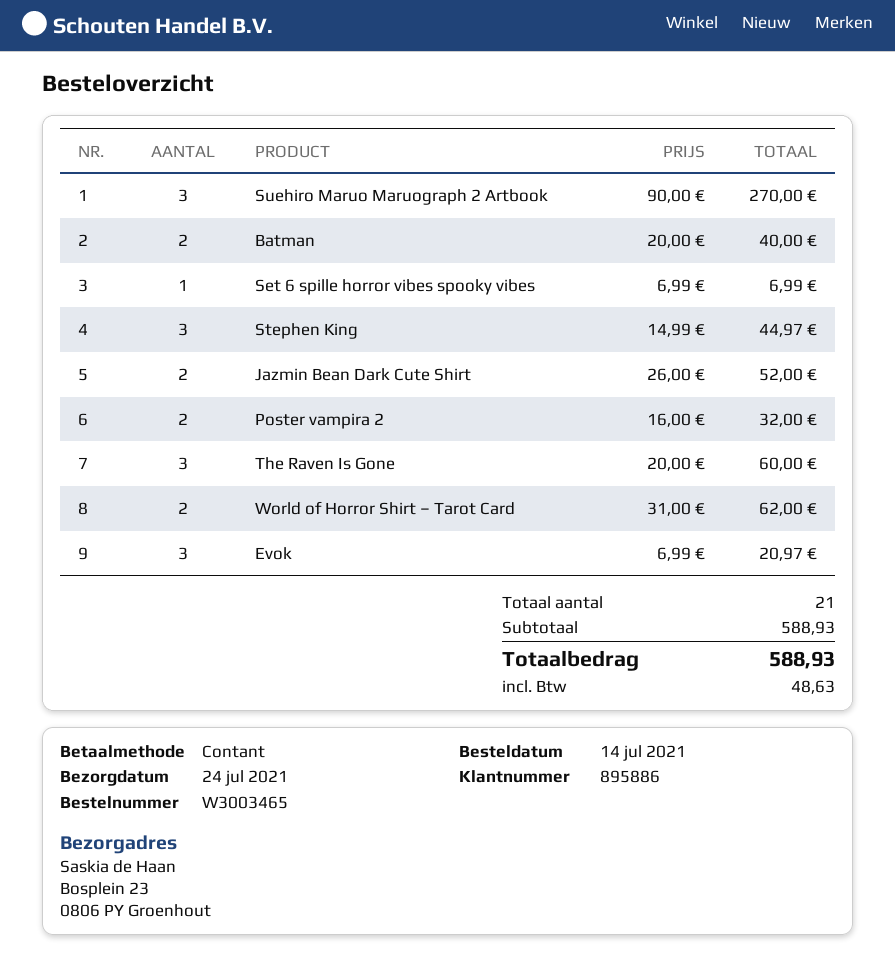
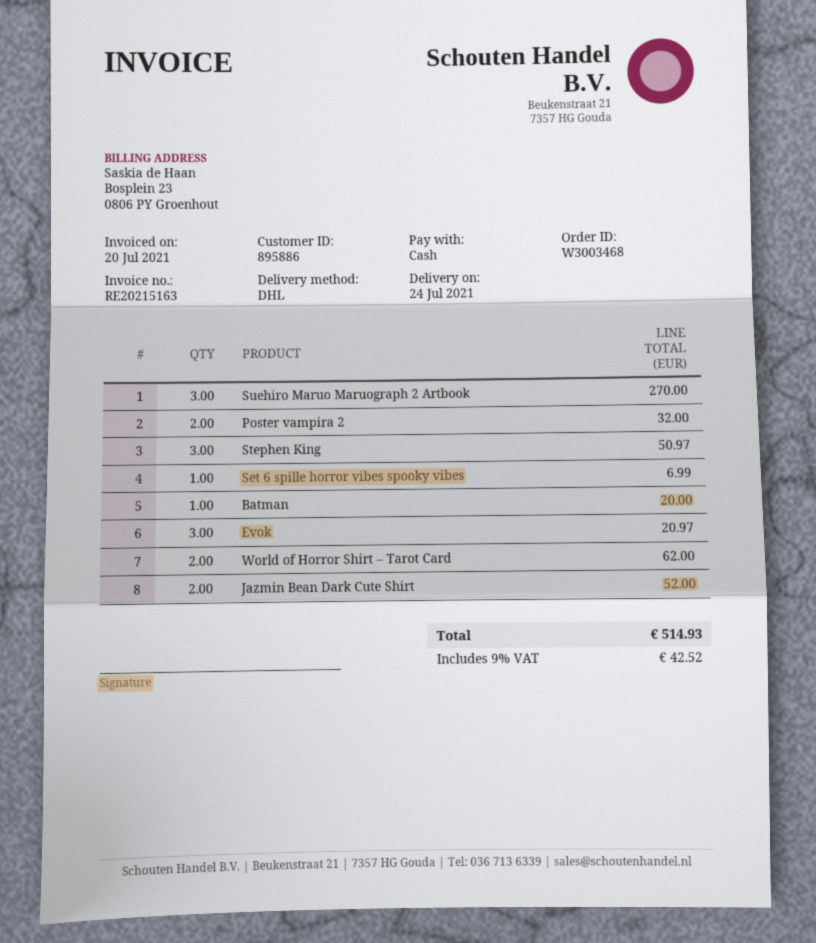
order number: W3003465 -> W3003468
Batman: 2 for 40.00 -> 1 for 20.00
Stephen King: 3 for 44.97 -> 3 for 50.97
The Raven Is Gone: 3 for 60.00 -> none
tax: 48.63 -> 42.52
total: 588.93 -> 514.93

